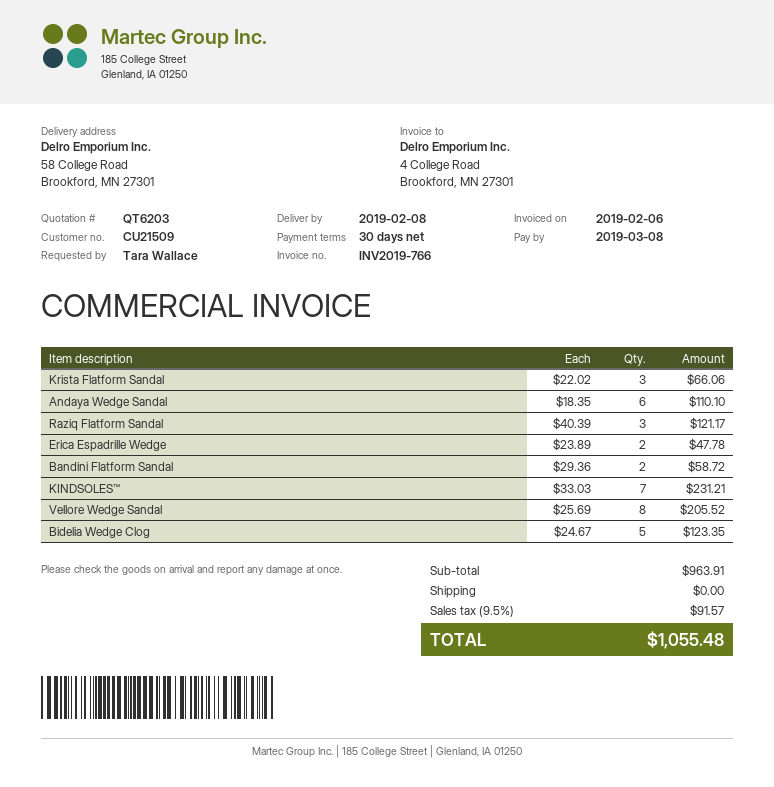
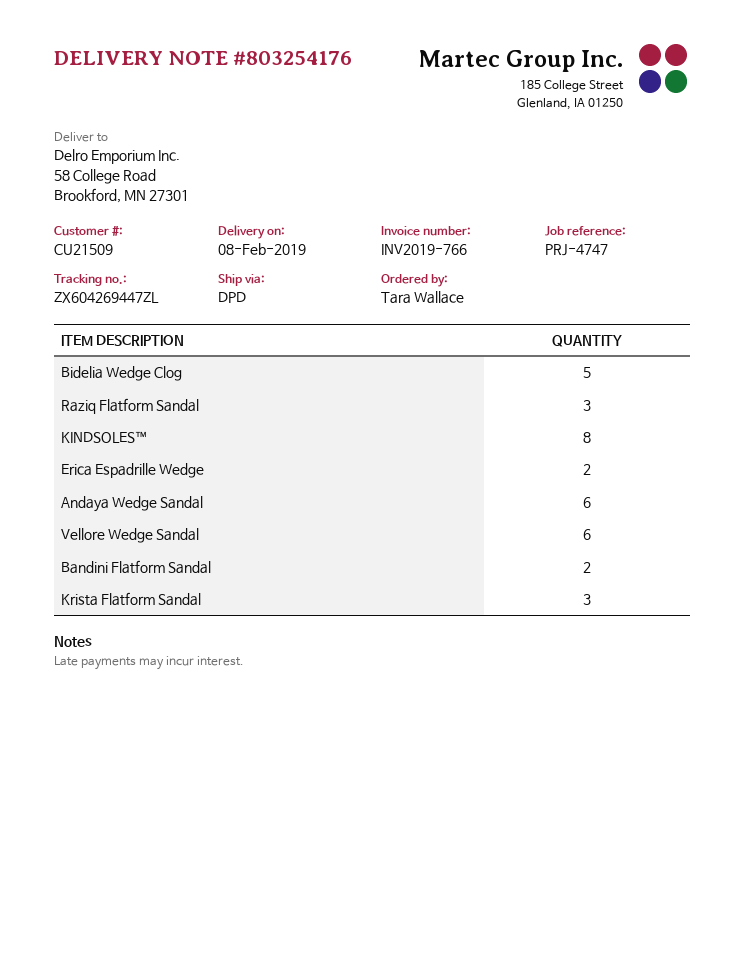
KINDSOLES™: 7 -> 8
Vellore Wedge Sandal: 8 -> 6

